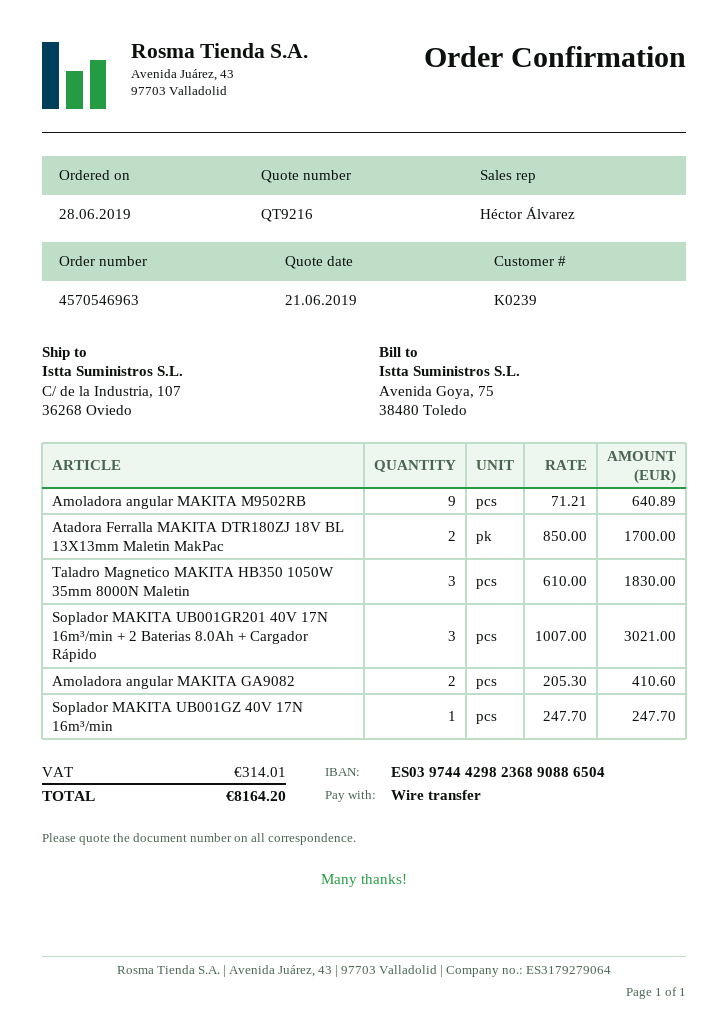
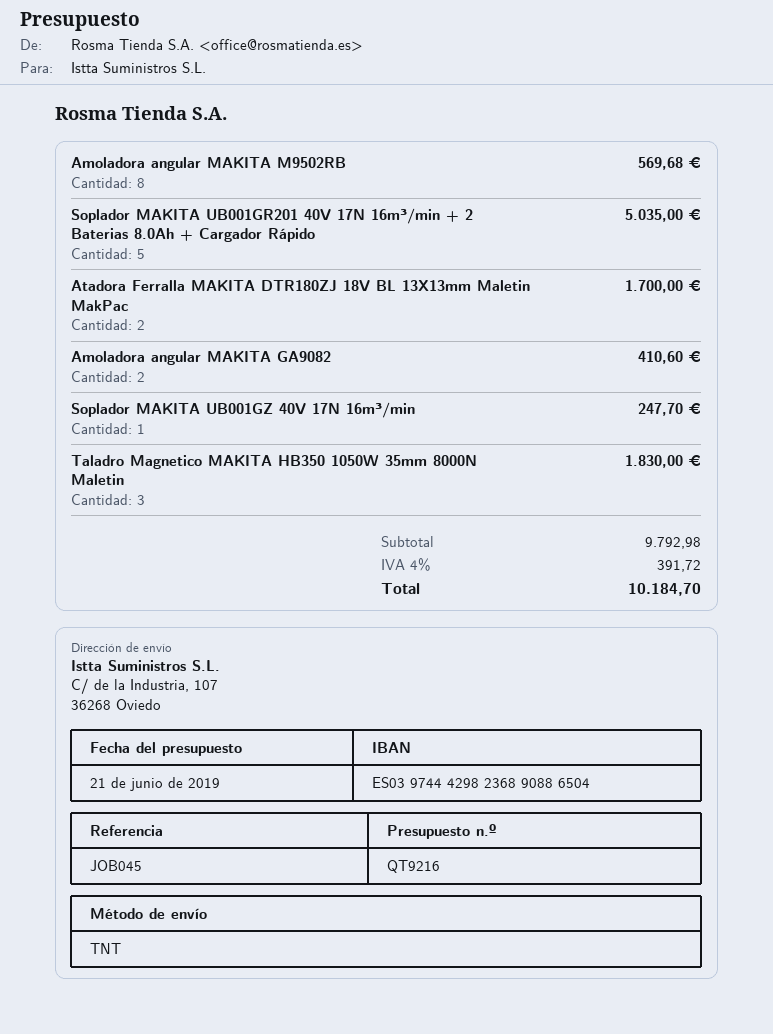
Amoladora angular MAKITA M9502RB: 9 for 640.89 -> 8 for 569.68
Soplador MAKITA UB001GR201 40V 17N 16m³/min + 2 Baterias 8.0Ah + Cargador Rápido: 3 for 3021.00 -> 5 for 5035.00
tax: 314.01 -> 391.72
total: 8164.20 -> 10184.70

